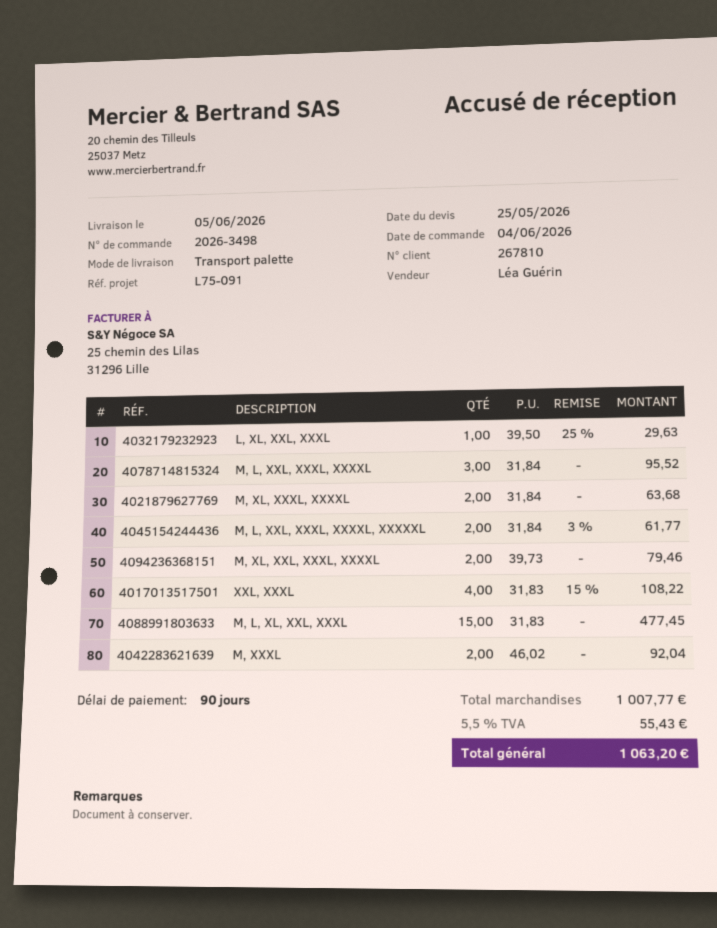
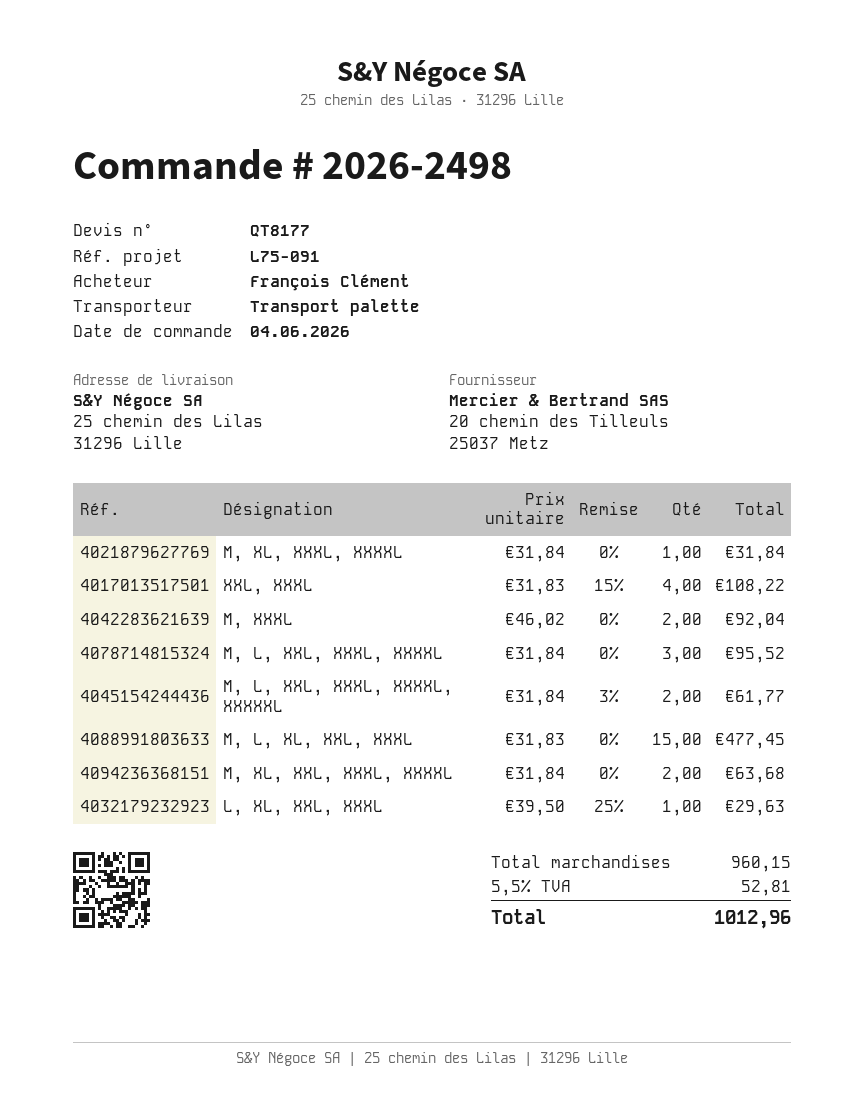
order number: 2026-3498 -> 2026-2498
M, XL, XXXL, XXXXL: 2 x 31.84 = 63.68 -> 1 x 31.84 = 31.84
M, XL, XXL, XXXL, XXXXL: 2 x 39.73 = 79.46 -> 2 x 31.84 = 63.68
subtotal: 1007.77 -> 960.15
tax: 5.5% = 55.43 -> 5.5% = 52.81
total: 1063.20 -> 1012.96

